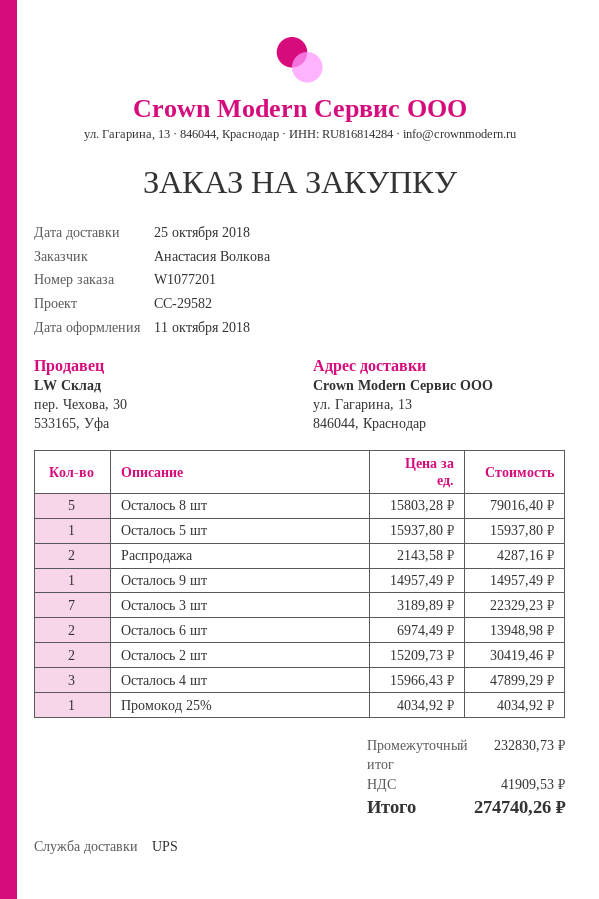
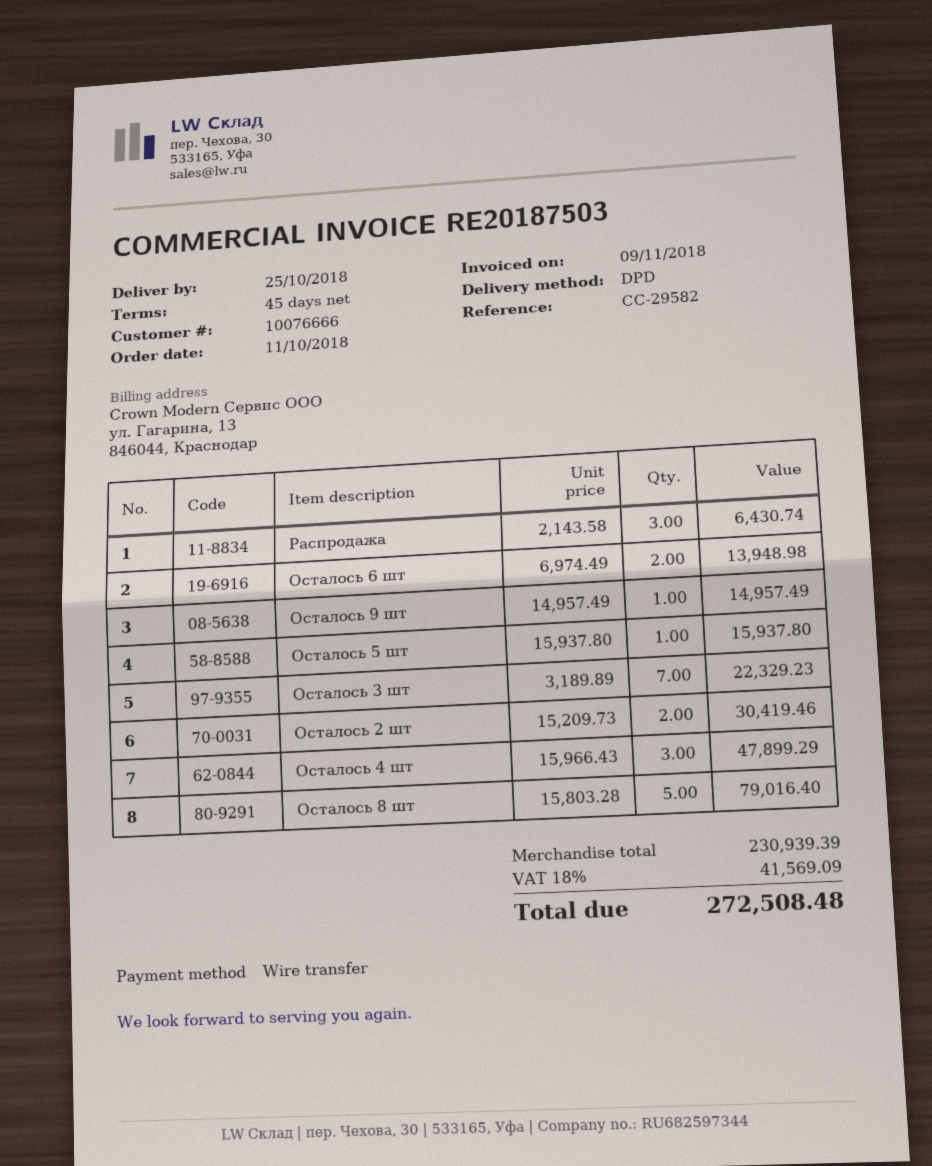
shipping method: UPS -> DPD
Распродажа: 2 x 2143.58 = 4287.16 -> 3 x 2143.58 = 6430.74
Промокод 25%: 1 x 4034.92 = 4034.92 -> none
subtotal: 232830.73 -> 230939.39
tax: 41909.53 -> 41569.09
total: 274740.26 -> 272508.48

